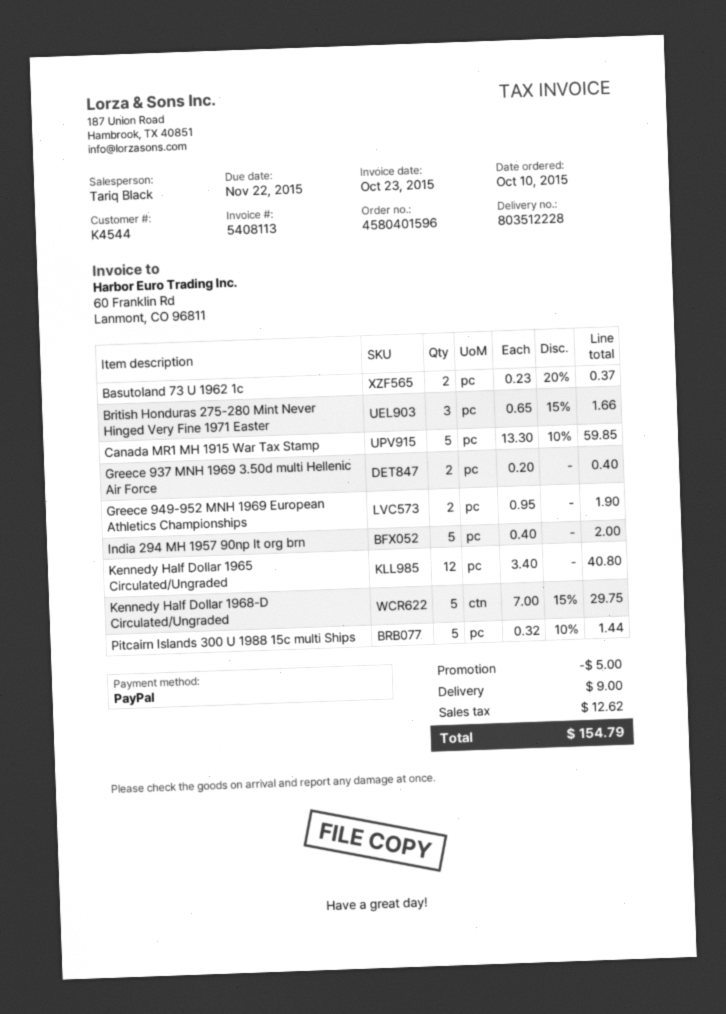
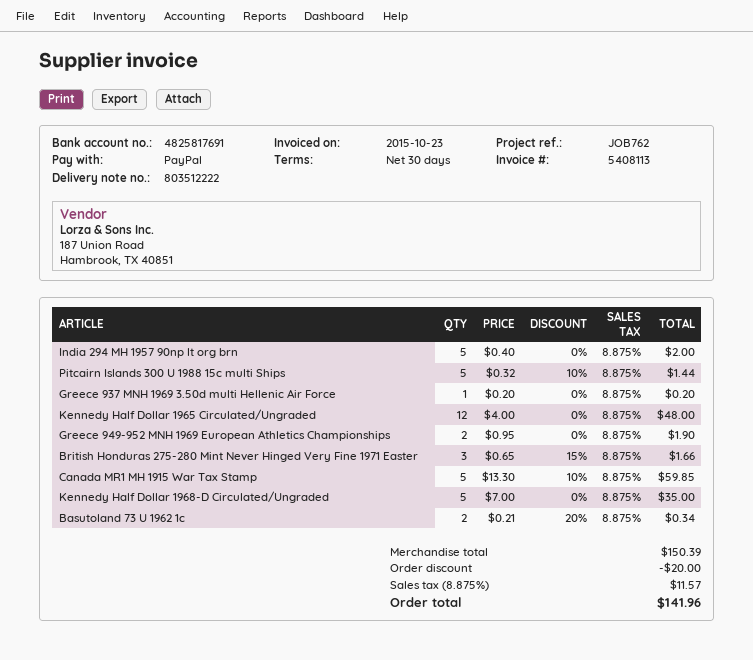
delivery note number: 803512228 -> 803512222
Basutoland 73 U 1962 1c: 2 x 0.23 - 20% = 0.37 -> 2 x 0.21 - 20% = 0.34
Greece 937 MNH 1969 3.50d multi Hellenic Air Force: 2 x 0.20 = 0.40 -> 1 x 0.20 = 0.20
Kennedy Half Dollar 1965 Circulated/Ungraded: 12 x 3.40 = 40.80 -> 12 x 4.00 = 48.00
Kennedy Half Dollar 1968-D Circulated/Ungraded: 5 x 7.00 - 15% = 29.75 -> 5 x 7.00 = 35.00
discount: 5.00 -> 20.00
shipping: 9.00 -> none
tax: 12.62 -> 11.57
total: 154.79 -> 141.96

